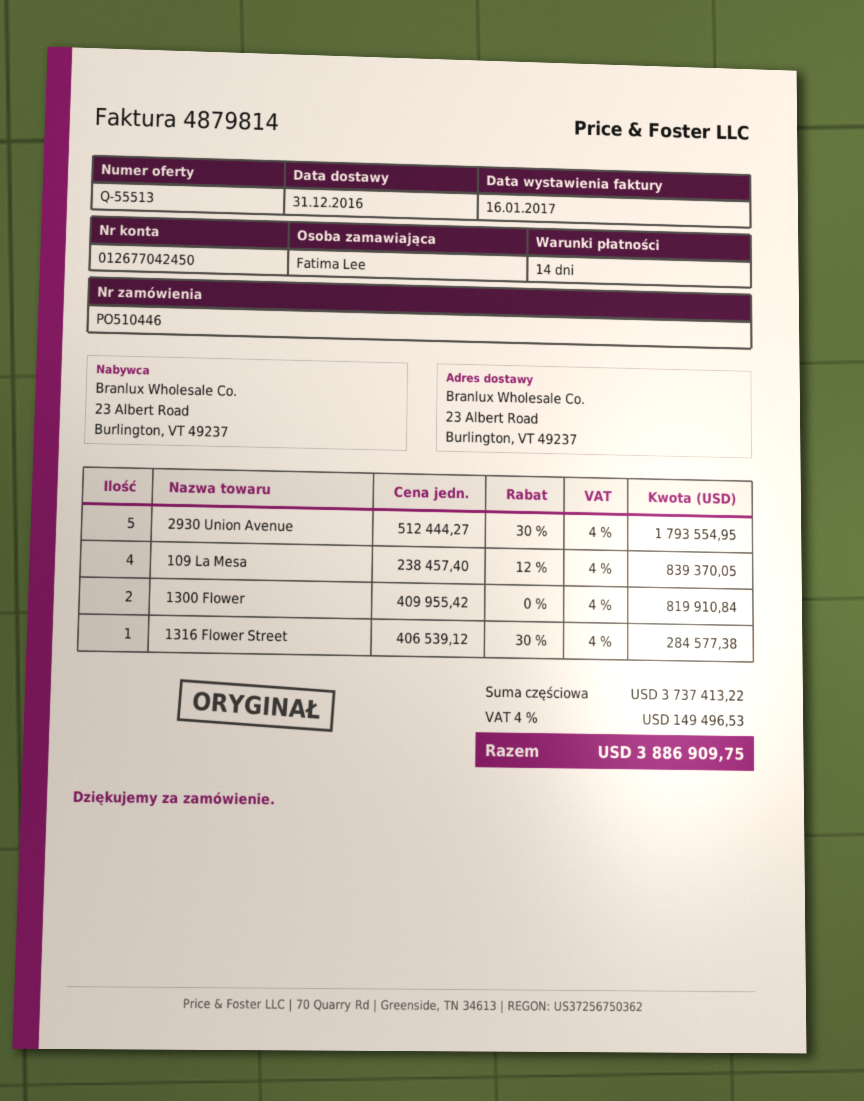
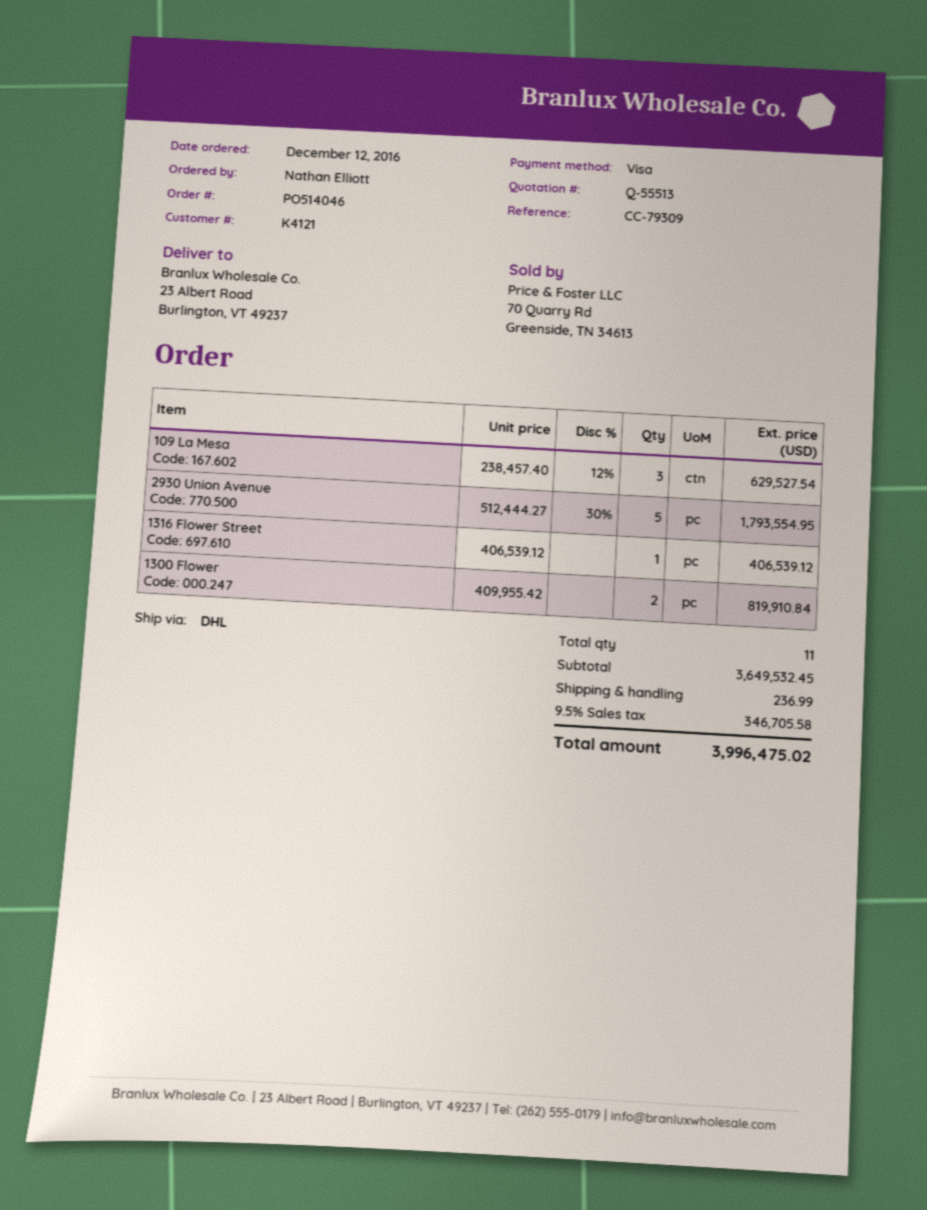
order number: PO510446 -> PO514046
ordered by: Fatima Lee -> Nathan Elliott
109 La Mesa: 4 x 238457.40 - 12% = 839370.05 -> 3 x 238457.40 - 12% = 629527.54
1316 Flower Street: 1 x 406539.12 - 30% = 284577.38 -> 1 x 406539.12 = 406539.12
subtotal: 3737413.22 -> 3649532.45
shipping: none -> 236.99
tax: 4% = 149496.53 -> 9.5% = 346705.58
total: 3886909.75 -> 3996475.02

